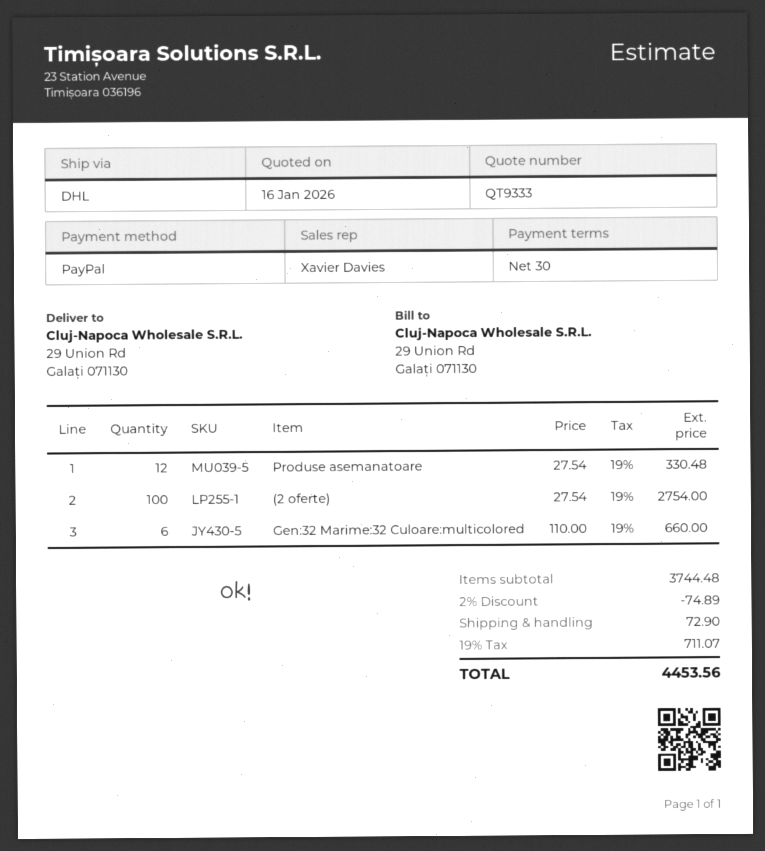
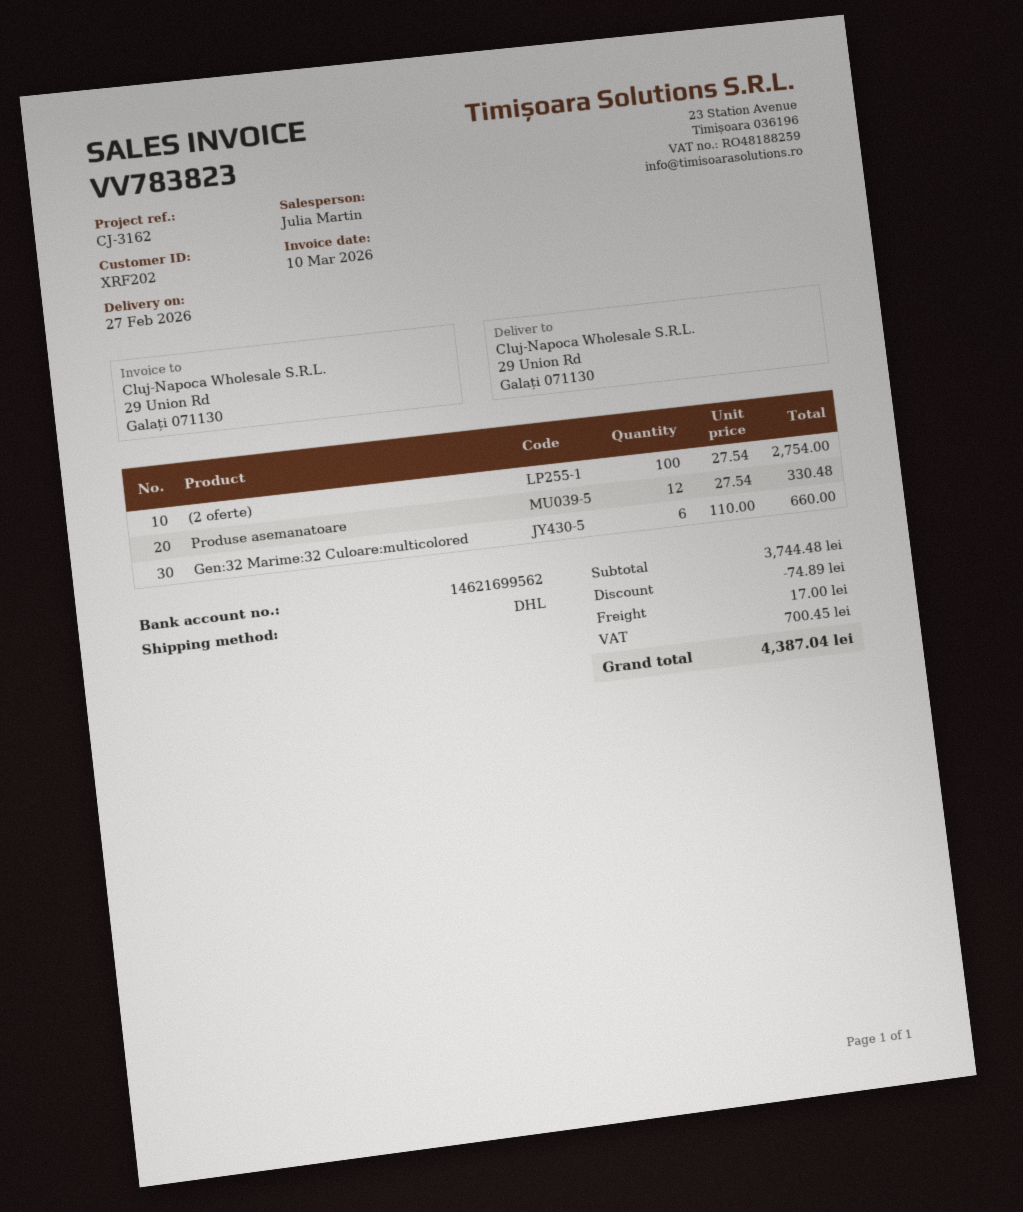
sales rep: Xavier Davies -> Julia Martin
shipping: 72.90 -> 17.00
tax: 711.07 -> 700.45
total: 4453.56 -> 4387.04

